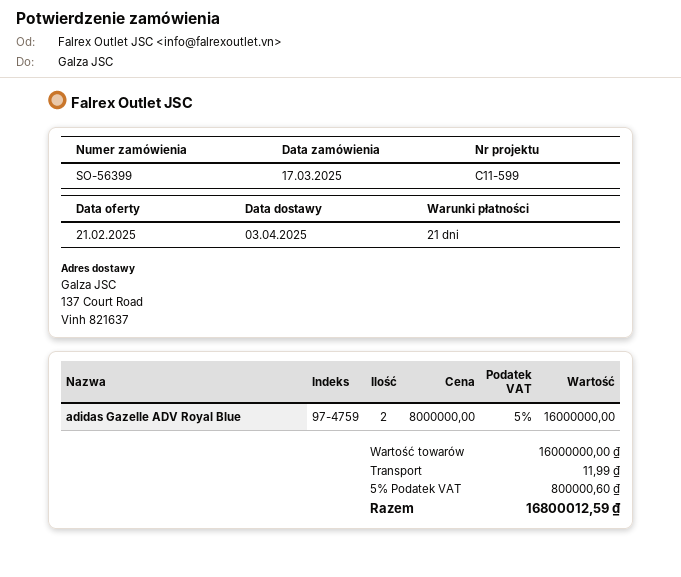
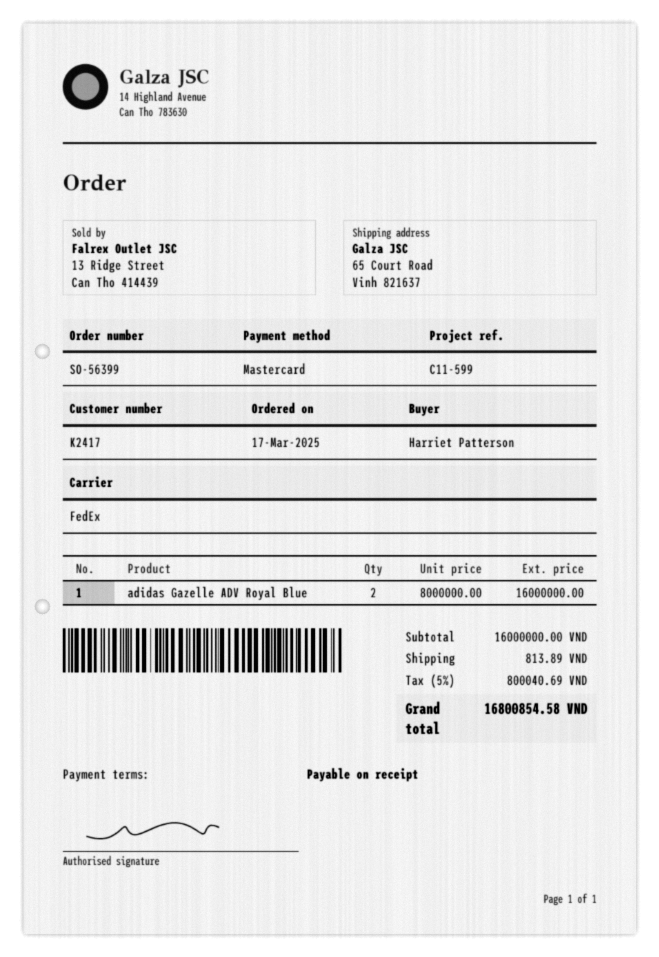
payment terms: 21 days -> on receipt
ship to: 137 Court Road, Vinh 821637 -> 65 Court Road, Vinh 821637
shipping: 11.99 -> 813.89
tax: 5% = 800000.60 -> 5% = 800040.69
total: 16800012.59 -> 16800854.58

